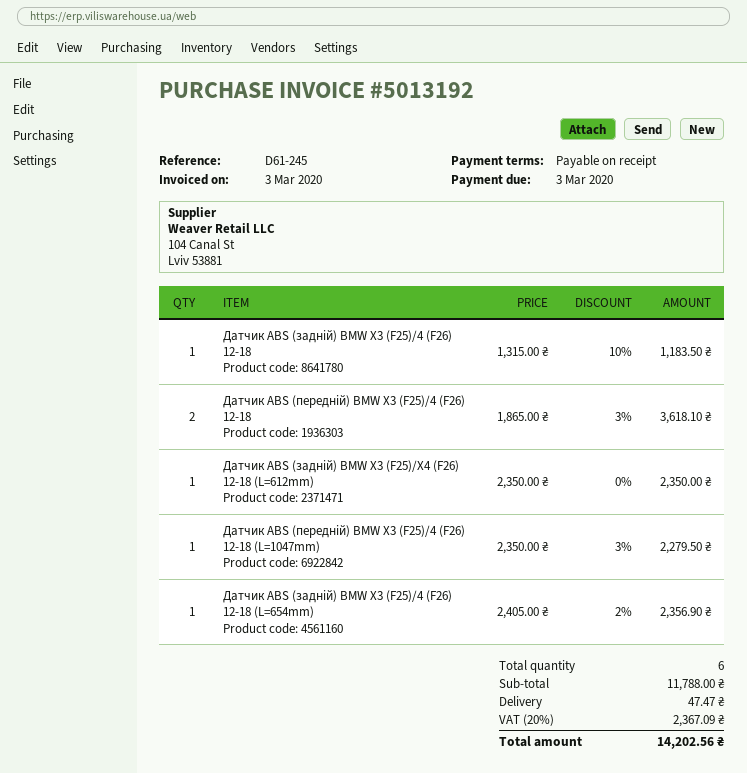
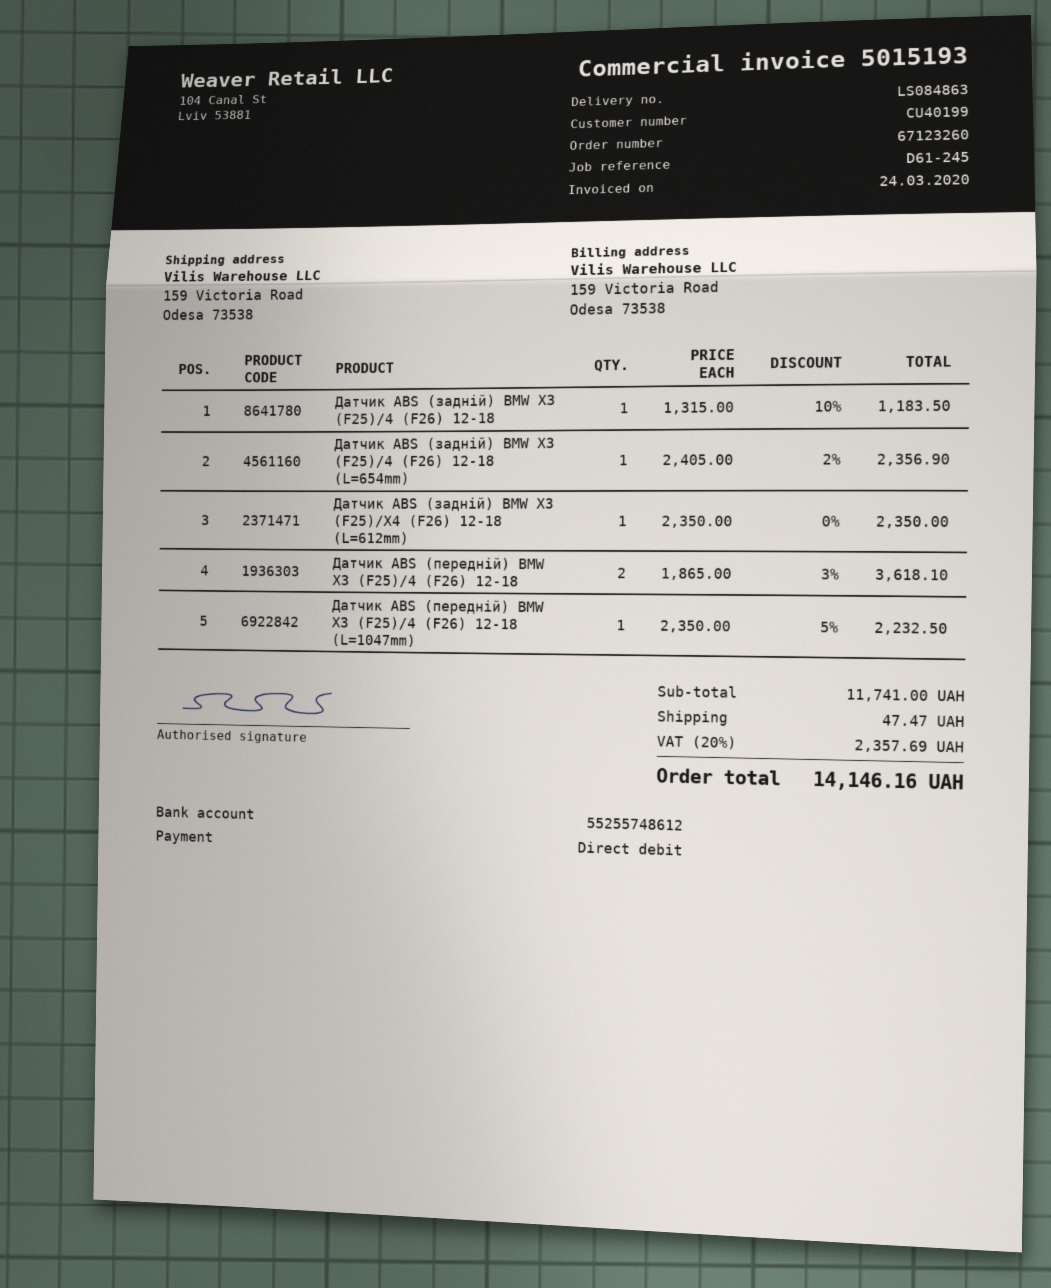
invoice number: 5013192 -> 5015193
invoice date: 2020-03-03 -> 2020-03-24
Датчик ABS (передній) BMW X3 (F25)/4 (F26) 12-18 (L=1047mm): 1 x 2350.00 - 3% = 2279.50 -> 1 x 2350.00 - 5% = 2232.50
subtotal: 11788.00 -> 11741.00
tax: 20% = 2367.09 -> 20% = 2357.69
total: 14202.56 -> 14146.16

